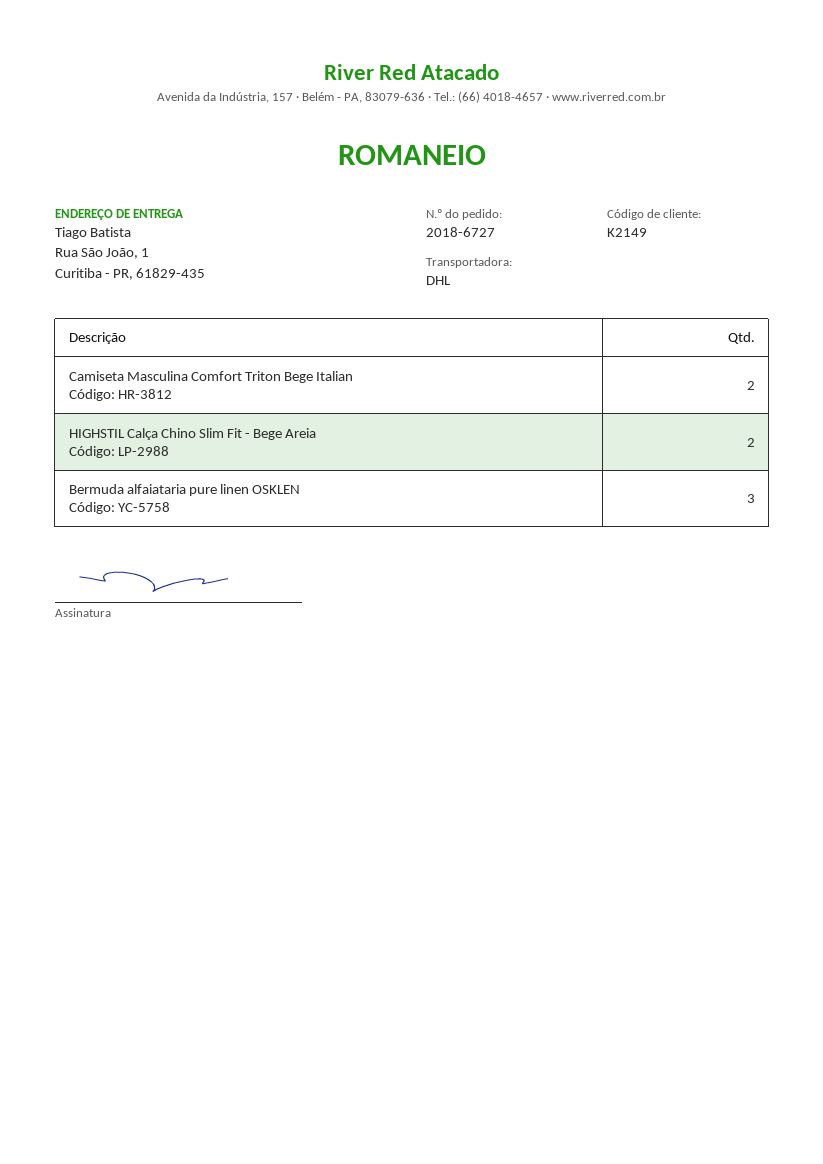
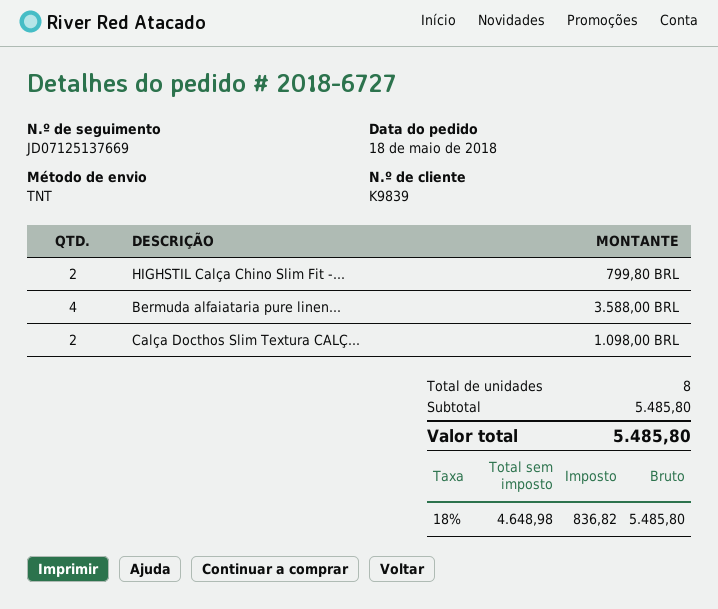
customer number: K2149 -> K9839
shipping method: DHL -> TNT
Camiseta Masculina Comfort Triton Bege Italian: 2 -> none
Bermuda alfaiataria pure linen OSKLEN: 3 -> 4
Calça Docthos Slim Textura CALÇ...: none -> 2

